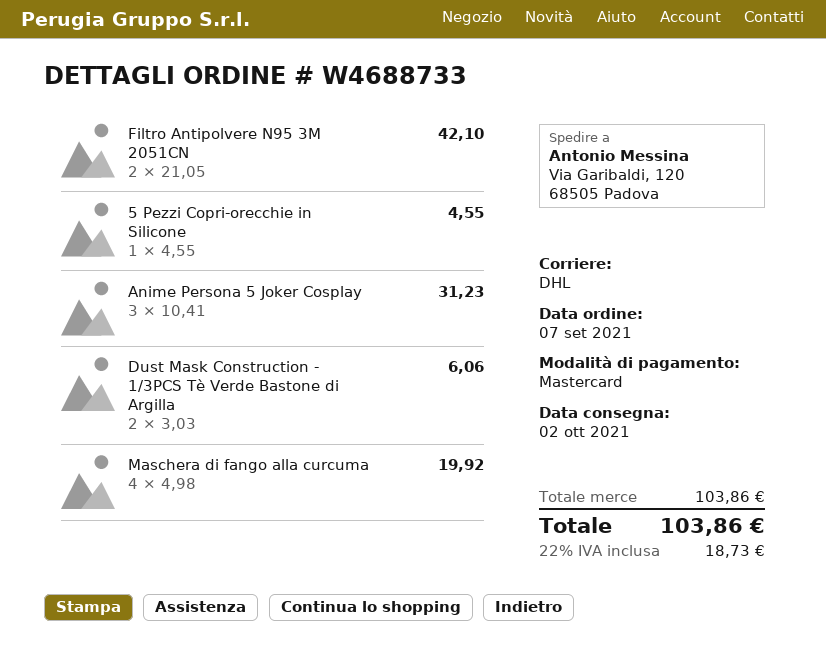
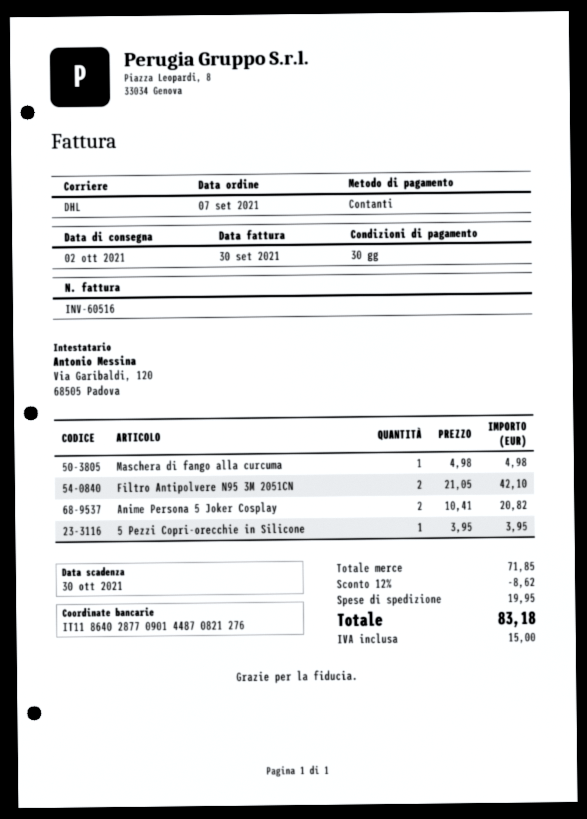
payment method: Mastercard -> cash
5 Pezzi Copri-orecchie in Silicone: 1 x 4.55 = 4.55 -> 1 x 3.95 = 3.95
Anime Persona 5 Joker Cosplay: 3 x 10.41 = 31.23 -> 2 x 10.41 = 20.82
Dust Mask Construction - 1/3PCS Tè Verde Bastone di Argilla: 2 x 3.03 = 6.06 -> none
Maschera di fango alla curcuma: 4 x 4.98 = 19.92 -> 1 x 4.98 = 4.98
subtotal: 103.86 -> 71.85
discount: none -> 12% = 8.62
shipping: none -> 19.95
tax: 18.73 -> 15.00
total: 103.86 -> 83.18

